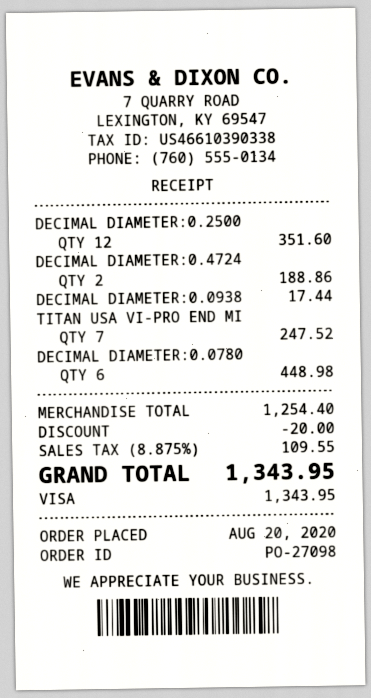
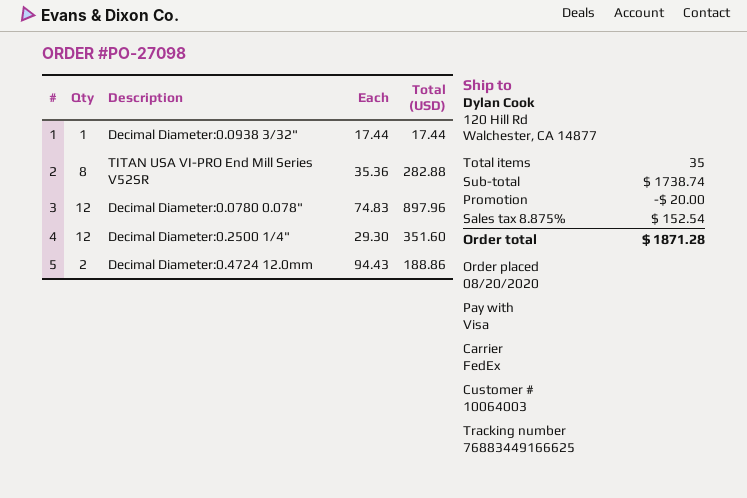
TITAN USA VI-PRO END MI: 7 for 247.52 -> 8 for 282.88
DECIMAL DIAMETER:0.0780: 6 for 448.98 -> 12 for 897.96
subtotal: 1254.40 -> 1738.74
tax: 8.875% = 109.55 -> 8.875% = 152.54
total: 1343.95 -> 1871.28

